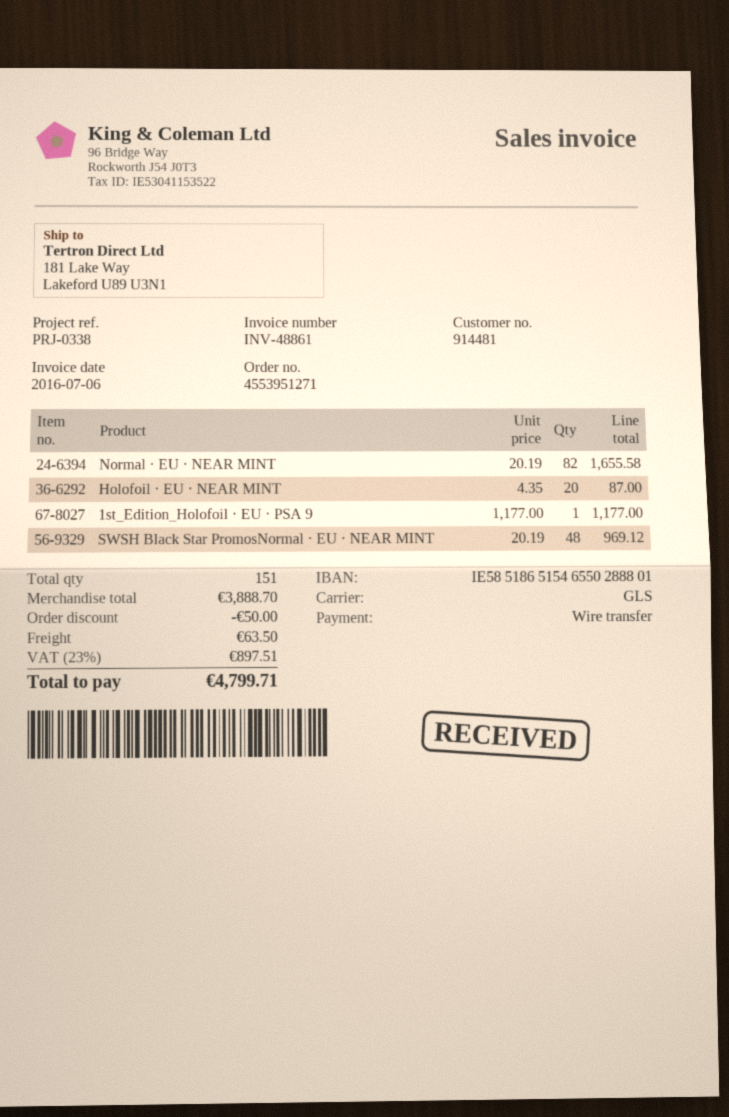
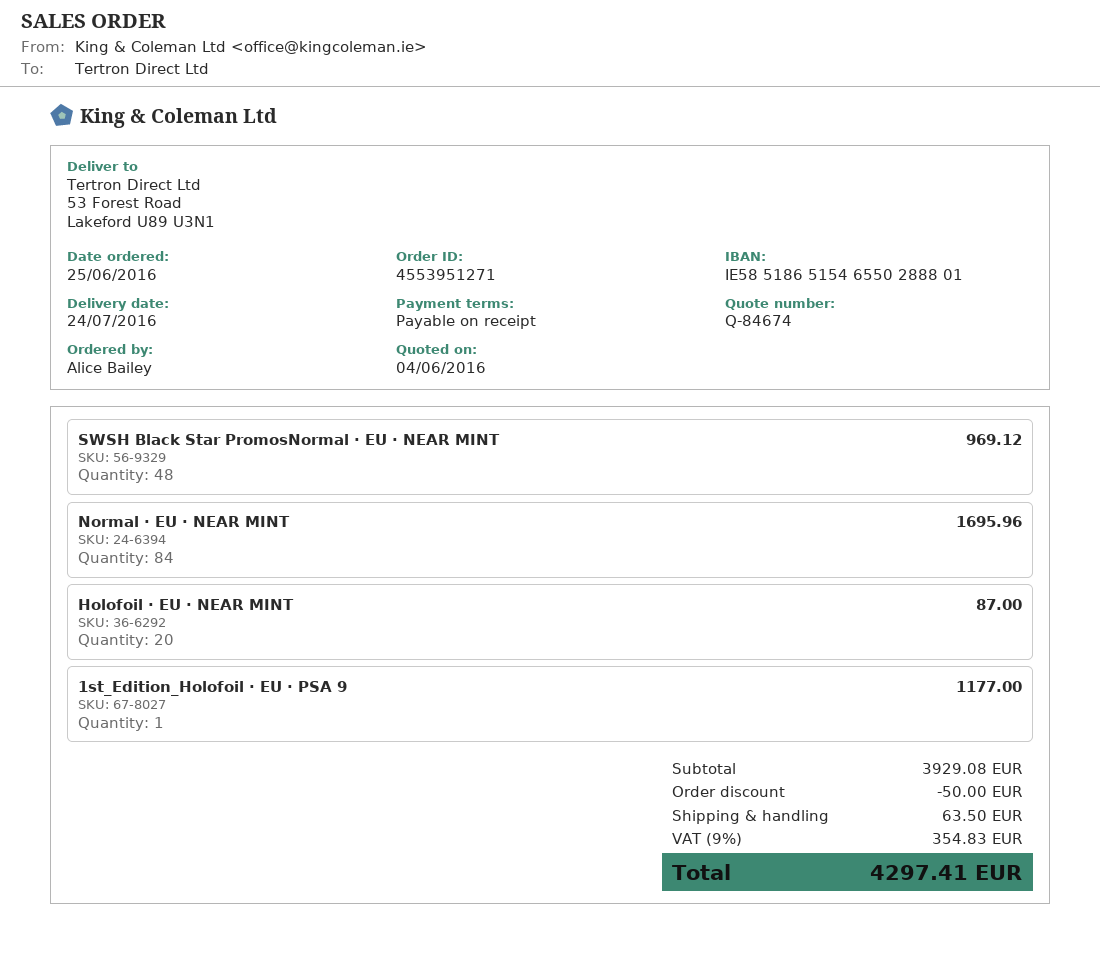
ship to: 181 Lake Way, Lakeford U89 U3N1 -> 53 Forest Road, Lakeford U89 U3N1
Normal · EU · NEAR MINT: 82 for 1655.58 -> 84 for 1695.96
subtotal: 3888.70 -> 3929.08
tax: 23% = 897.51 -> 9% = 354.83
total: 4799.71 -> 4297.41

